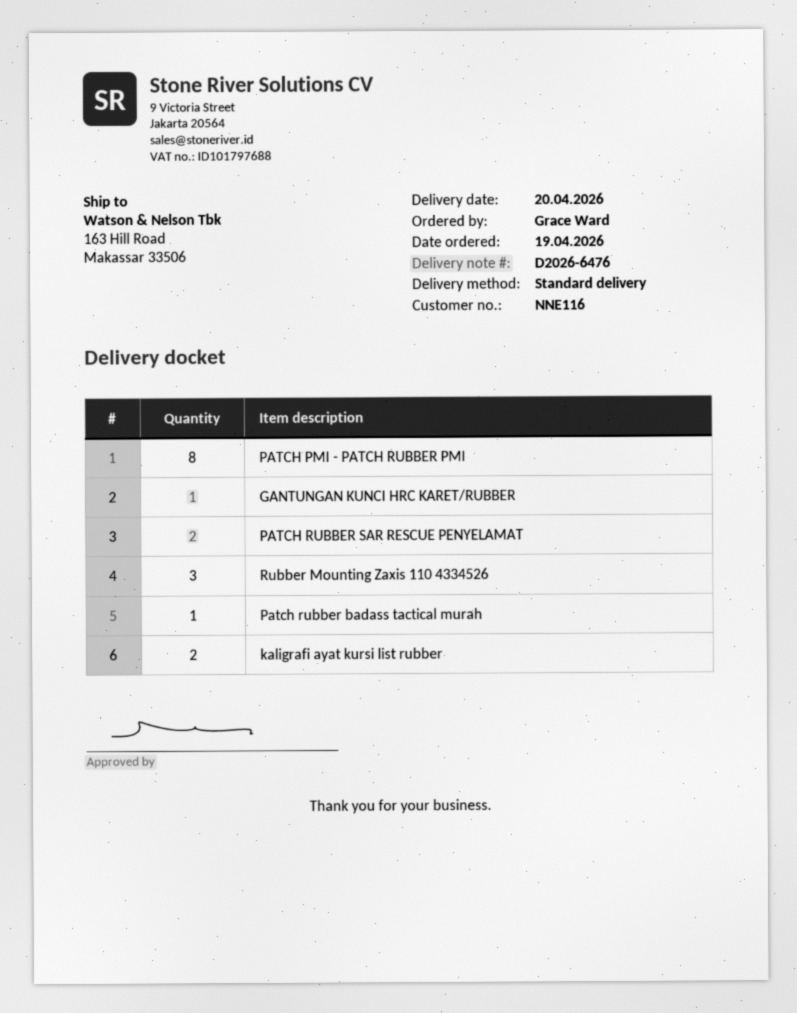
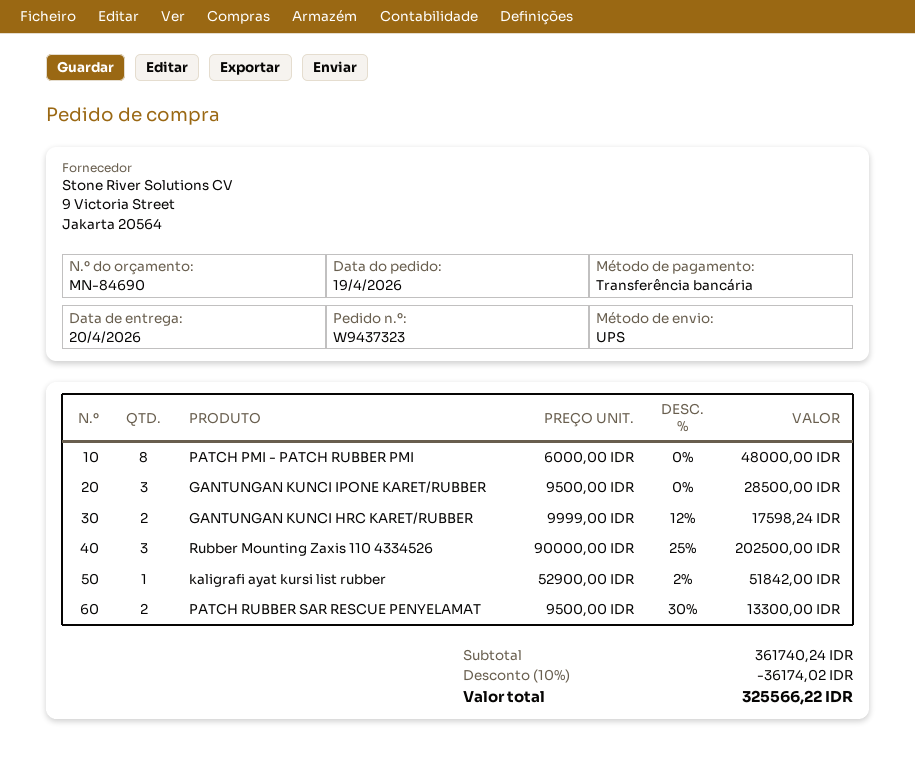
shipping method: standard -> UPS
GANTUNGAN KUNCI HRC KARET/RUBBER: 1 -> 2
Patch rubber badass tactical murah: 1 -> none
kaligrafi ayat kursi list rubber: 2 -> 1
GANTUNGAN KUNCI IPONE KARET/RUBBER: none -> 3

